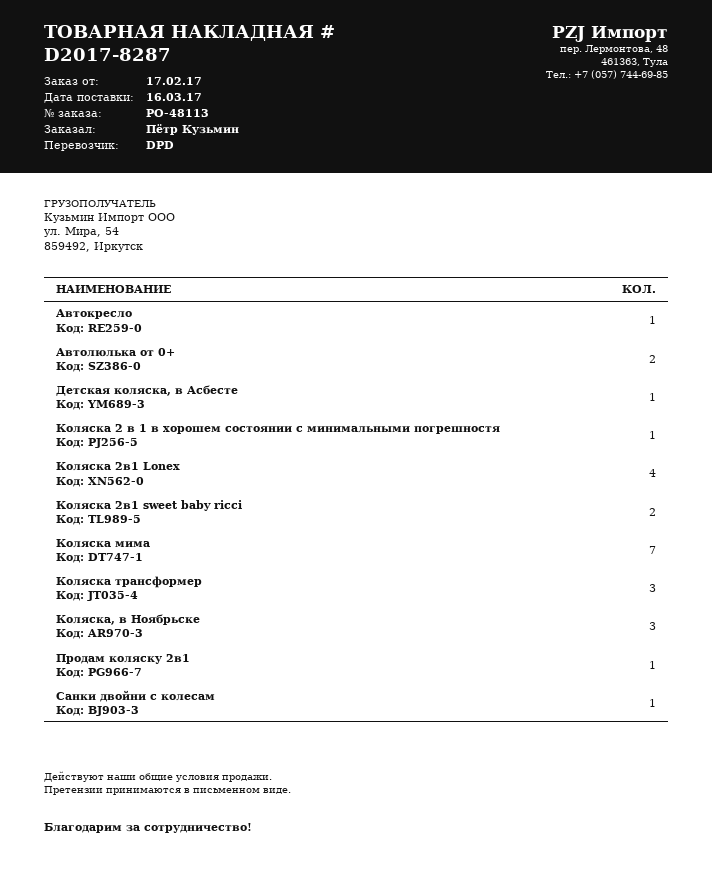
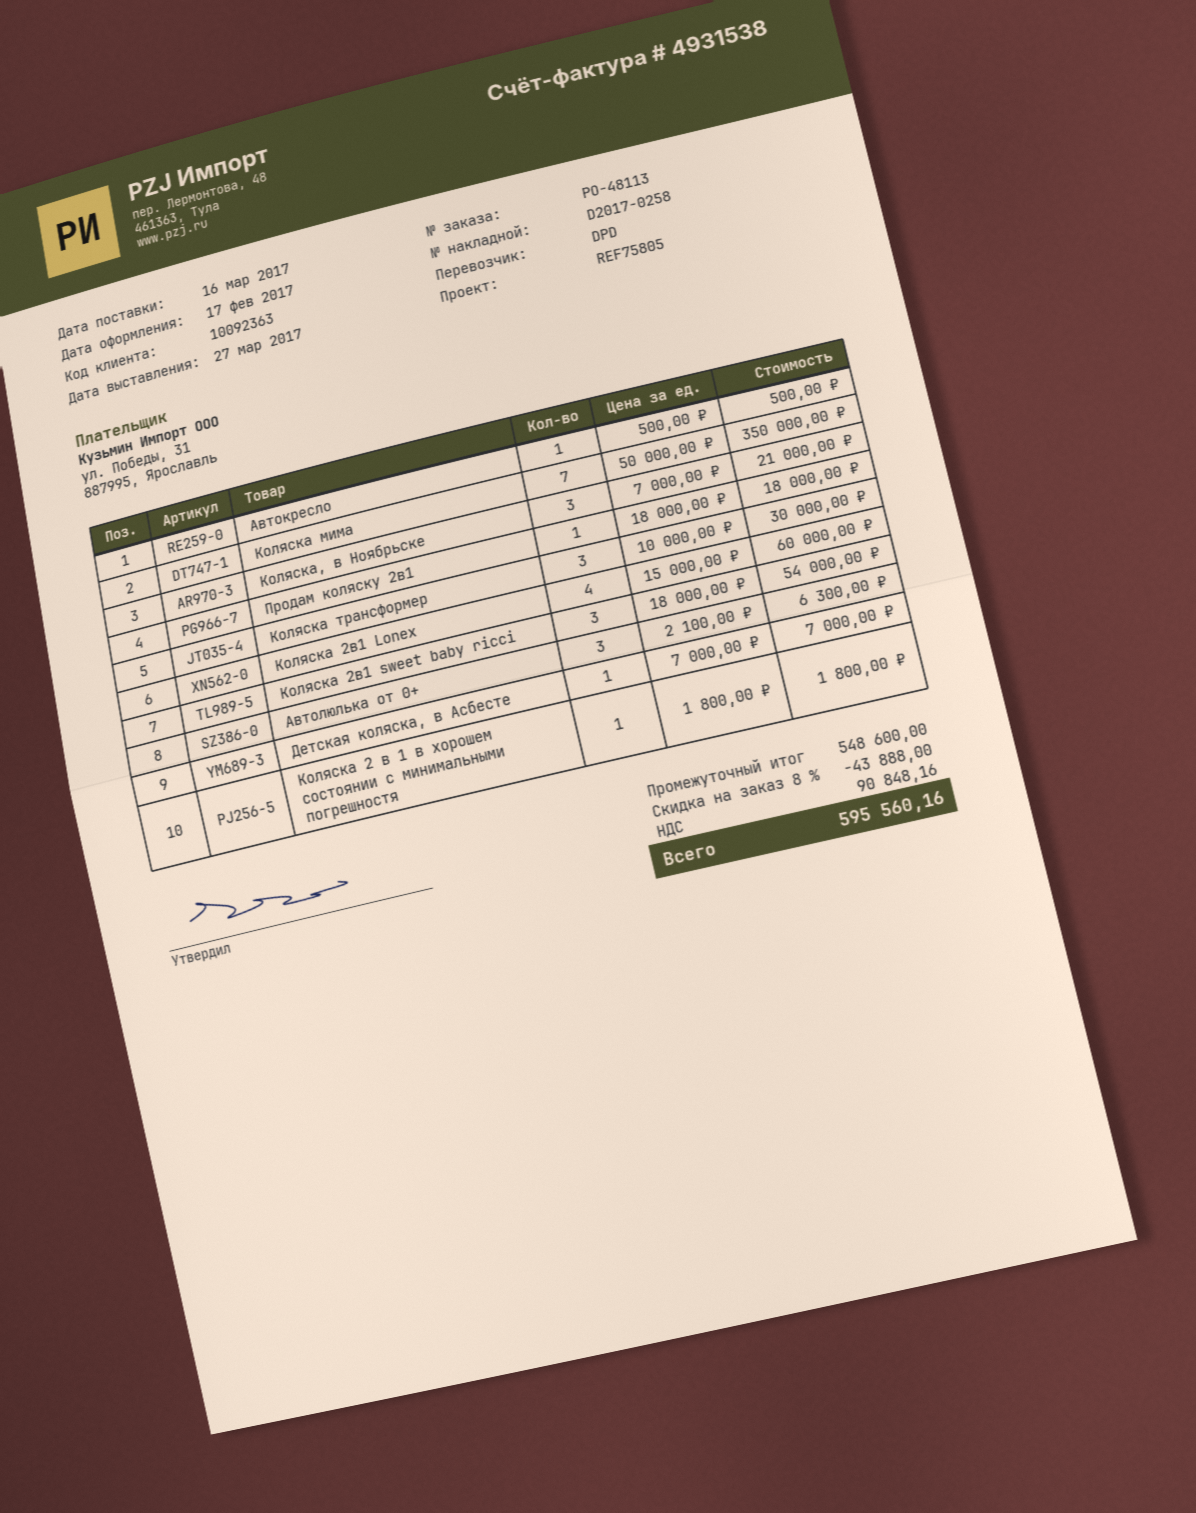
delivery note number: D2017-8287 -> D2017-0258
Автолюлька от 0+: 2 -> 3
Коляска 2в1 sweet baby ricci: 2 -> 3
Санки двойни с колесам: 1 -> none

